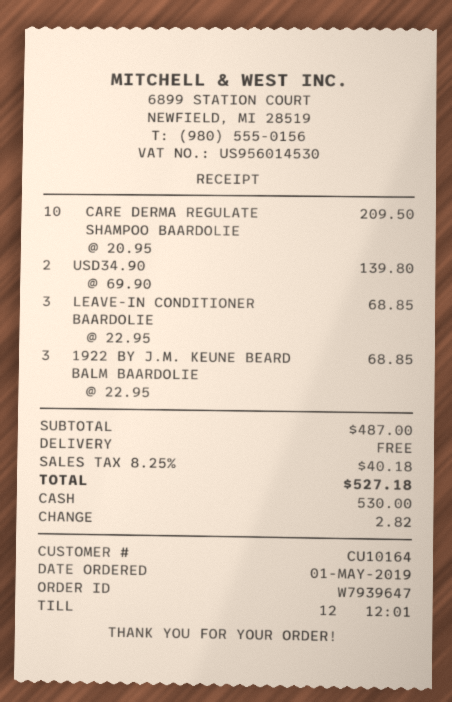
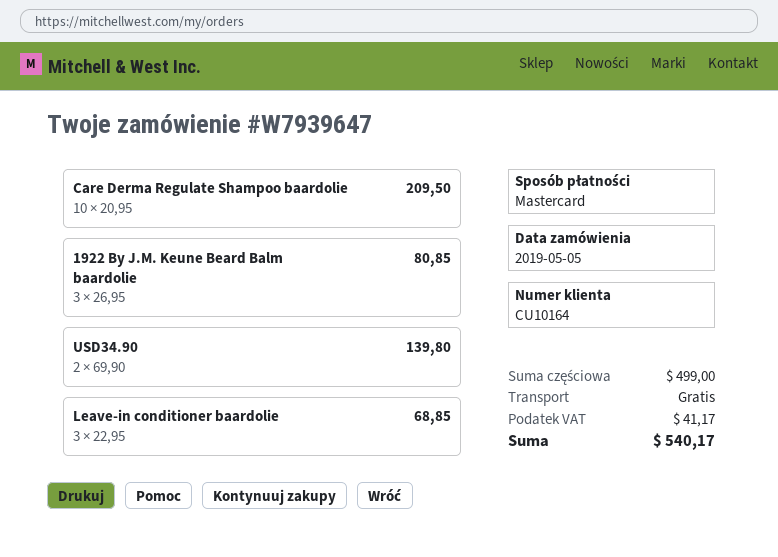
order date: 2019-05-01 -> 2019-05-05
payment method: cash -> Mastercard
1922 BY J.M. KEUNE BEARD BALM BAARDOLIE: 3 x 22.95 = 68.85 -> 3 x 26.95 = 80.85
subtotal: 487.00 -> 499.00
tax: 40.18 -> 41.17
total: 527.18 -> 540.17

